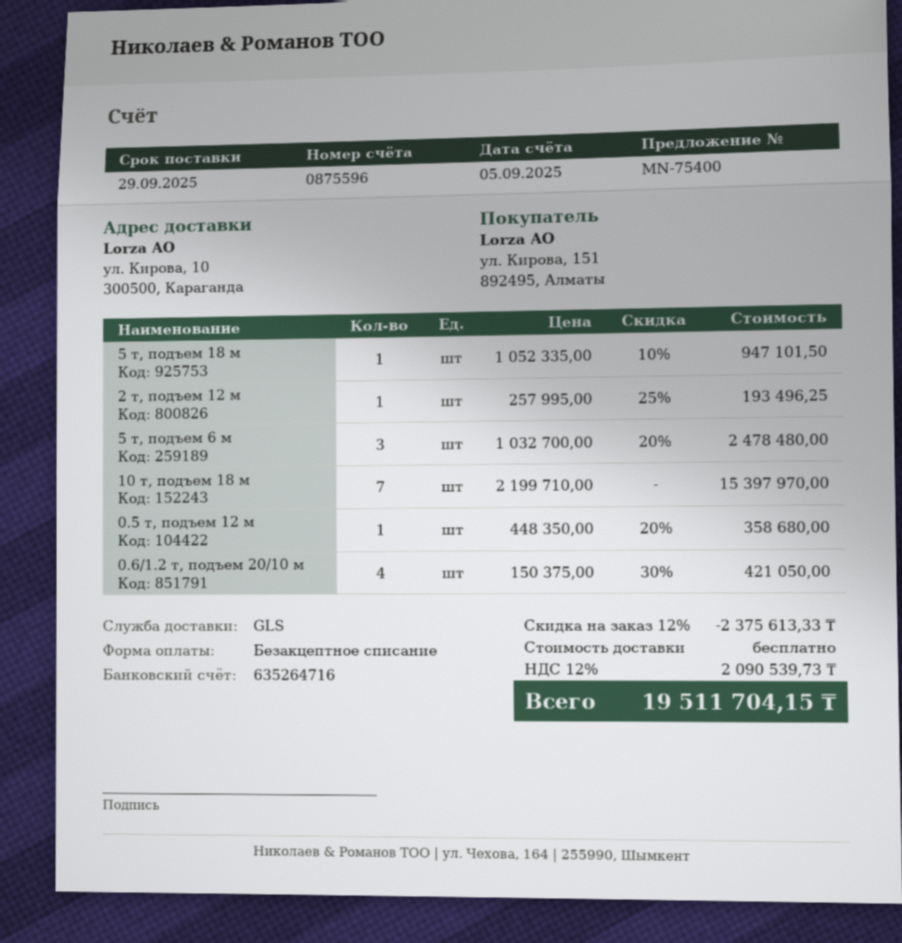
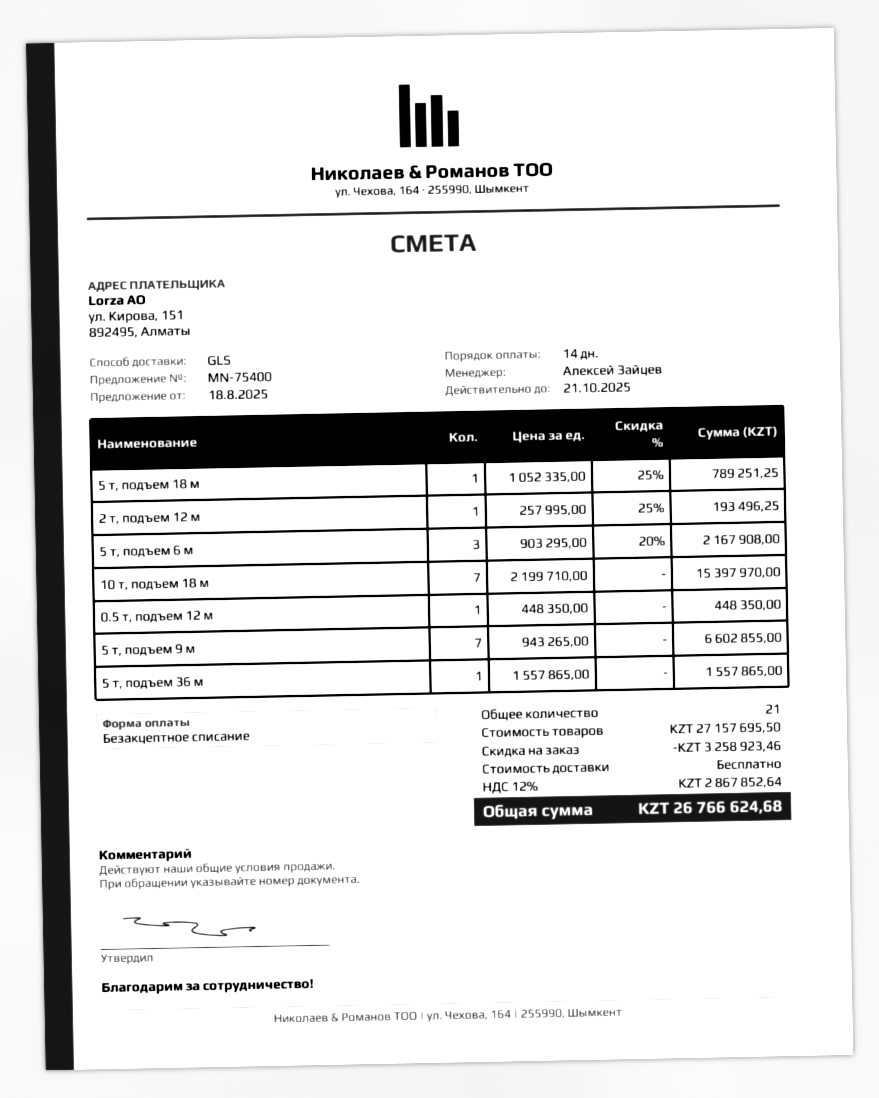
5 т, подъем 18 м: 1 x 1052335.00 - 10% = 947101.50 -> 1 x 1052335.00 - 25% = 789251.25
5 т, подъем 6 м: 3 x 1032700.00 - 20% = 2478480.00 -> 3 x 903295.00 - 20% = 2167908.00
0.5 т, подъем 12 м: 1 x 448350.00 - 20% = 358680.00 -> 1 x 448350.00 = 448350.00
0.6/1.2 т, подъем 20/10 м: 4 x 150375.00 - 30% = 421050.00 -> none
5 т, подъем 9 м: none -> 7 x 943265.00 = 6602855.00
5 т, подъем 36 м: none -> 1 x 1557865.00 = 1557865.00
discount: 2375613.33 -> 3258923.46
tax: 12% = 2090539.73 -> 12% = 2867852.64
total: 19511704.15 -> 26766624.68

